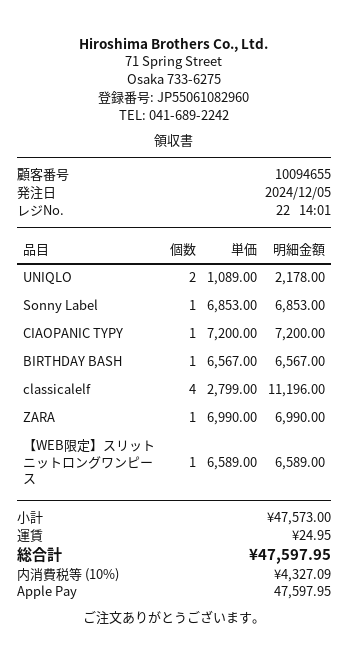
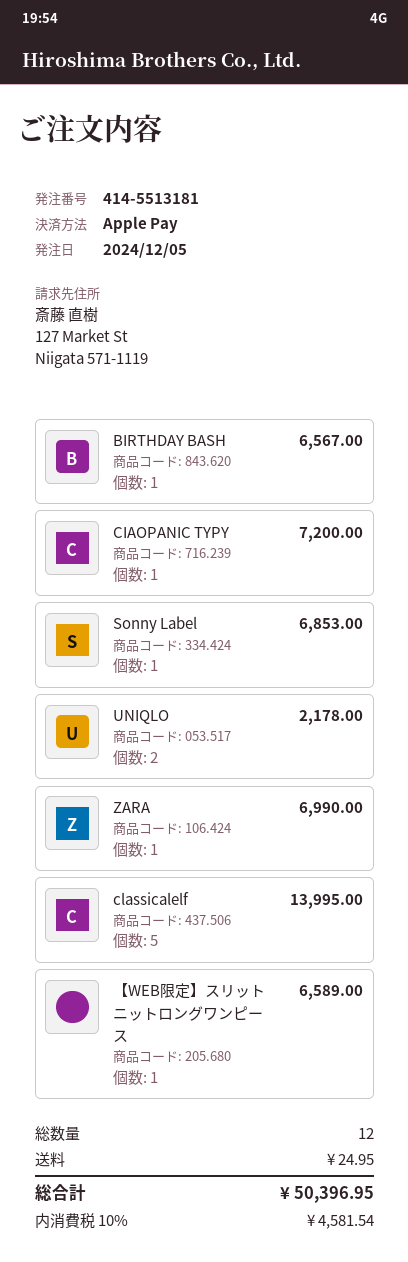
classicalelf: 4 for 11196.00 -> 5 for 13995.00
tax: 10% = 4327.09 -> 10% = 4581.54
total: 47597.95 -> 50396.95

